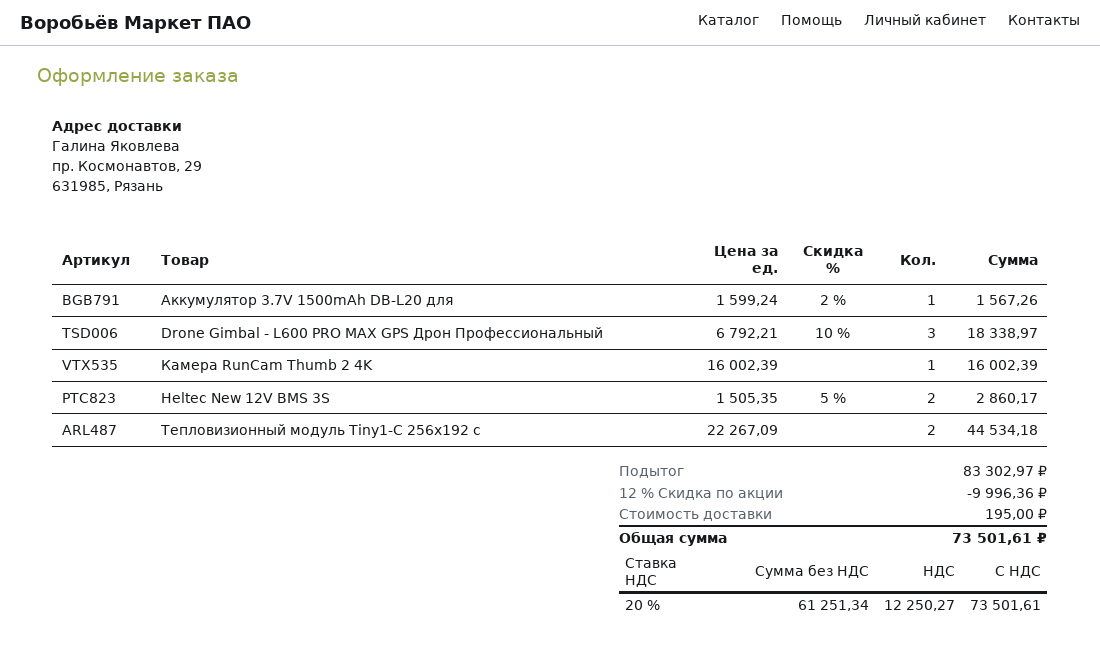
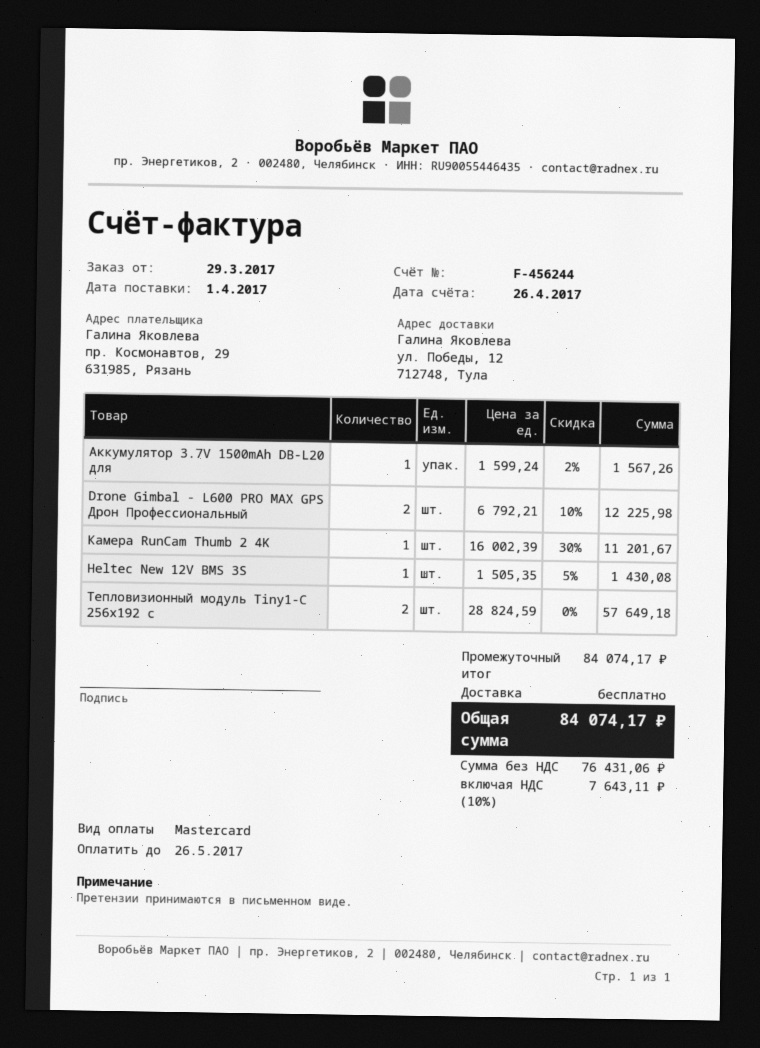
ship to: пр. Космонавтов, 29, 631985, Рязань -> ул. Победы, 12, 712748, Тула
Drone Gimbal - L600 PRO MAX GPS Дрон Профессиональный: 3 x 6792.21 - 10% = 18338.97 -> 2 x 6792.21 - 10% = 12225.98
Камера RunCam Thumb 2 4K: 1 x 16002.39 = 16002.39 -> 1 x 16002.39 - 30% = 11201.67
Heltec New 12V BMS 3S: 2 x 1505.35 - 5% = 2860.17 -> 1 x 1505.35 - 5% = 1430.08
Тепловизионный модуль Tiny1-C 256x192 с: 2 x 22267.09 = 44534.18 -> 2 x 28824.59 = 57649.18
subtotal: 83302.97 -> 84074.17
discount: 12% = 9996.36 -> none
shipping: 195.00 -> 0.00
net: 61251.34 -> 76431.06
tax: 20% = 12250.27 -> 10% = 7643.11
total: 73501.61 -> 84074.17

